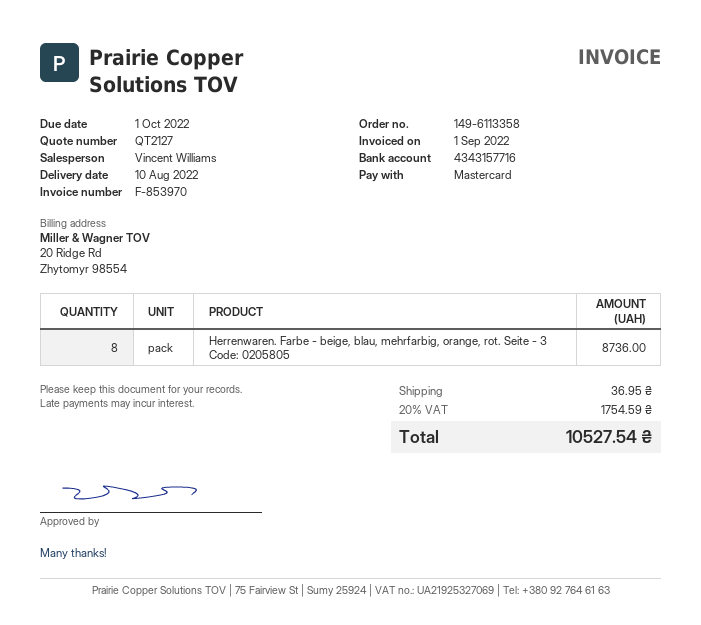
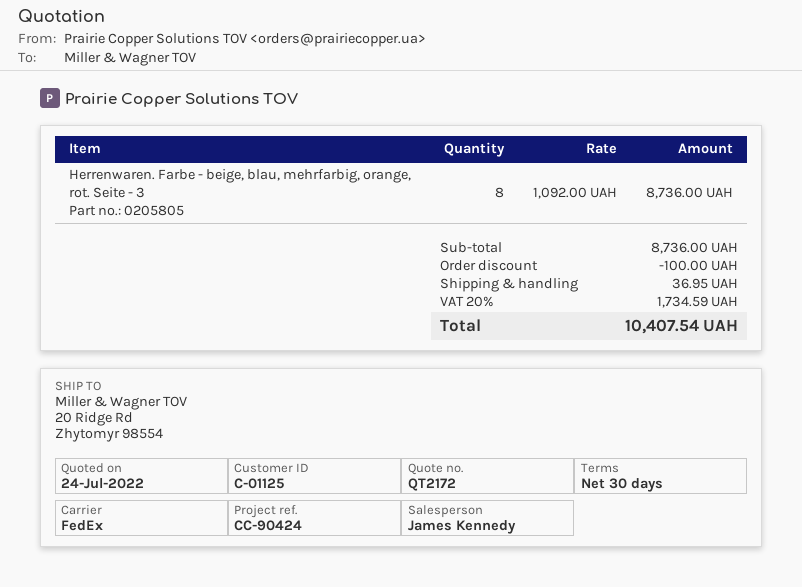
quote number: QT2127 -> QT2172
sales rep: Vincent Williams -> James Kennedy
discount: none -> 100.00
tax: 20% = 1754.59 -> 20% = 1734.59
total: 10527.54 -> 10407.54

